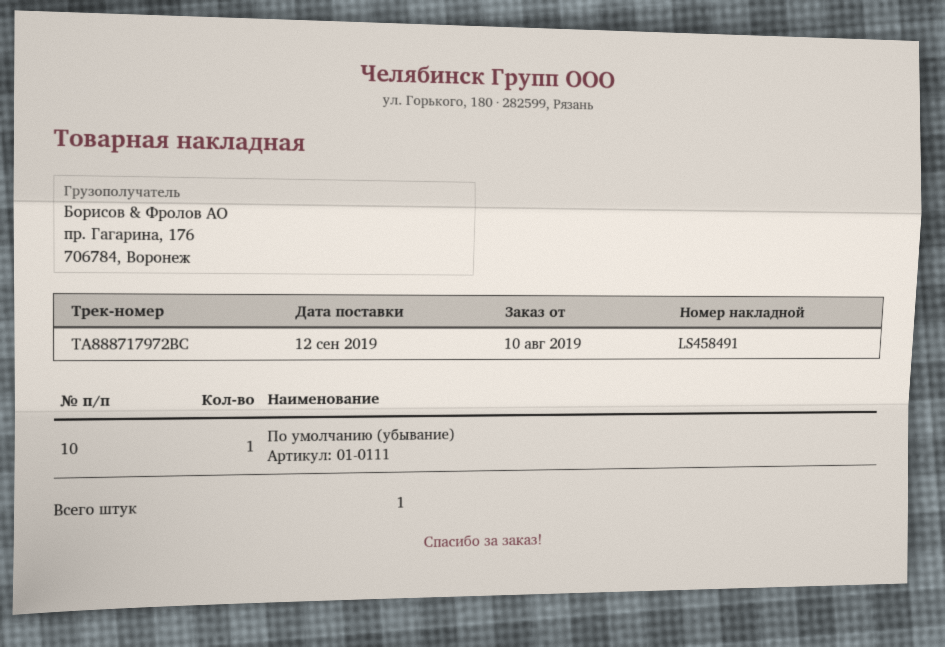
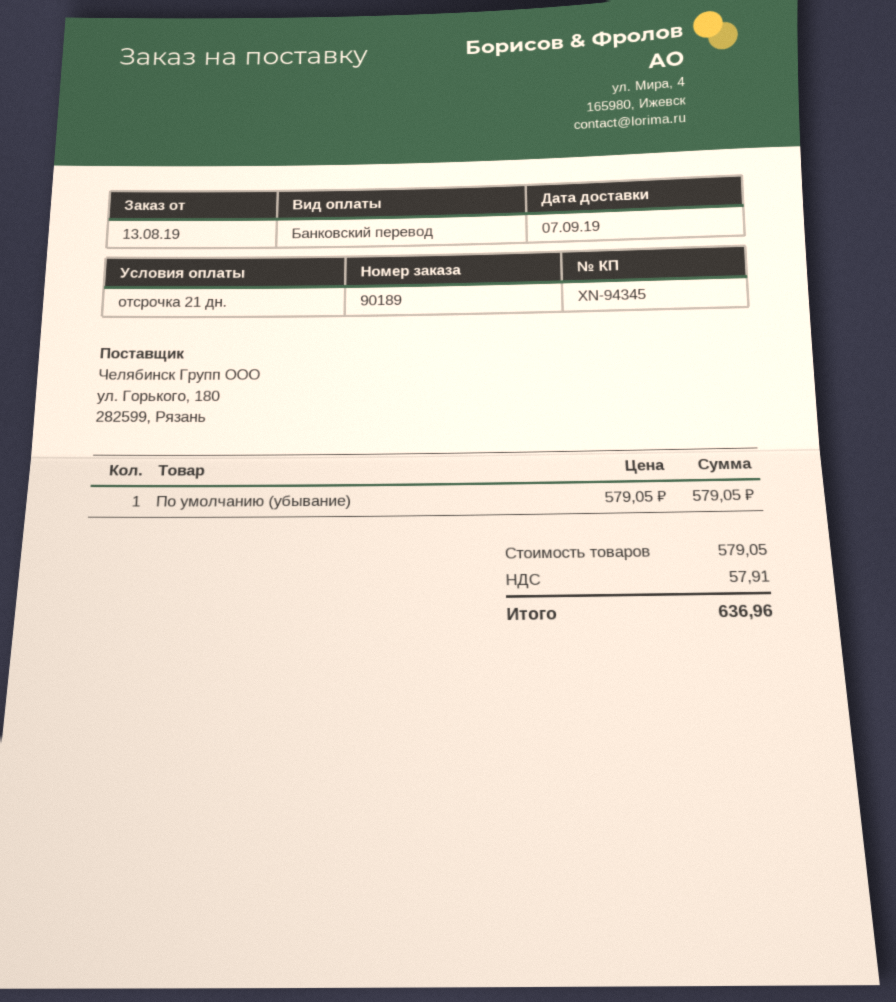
order date: 2019-08-10 -> 2019-08-13
delivery date: 2019-09-12 -> 2019-09-07

